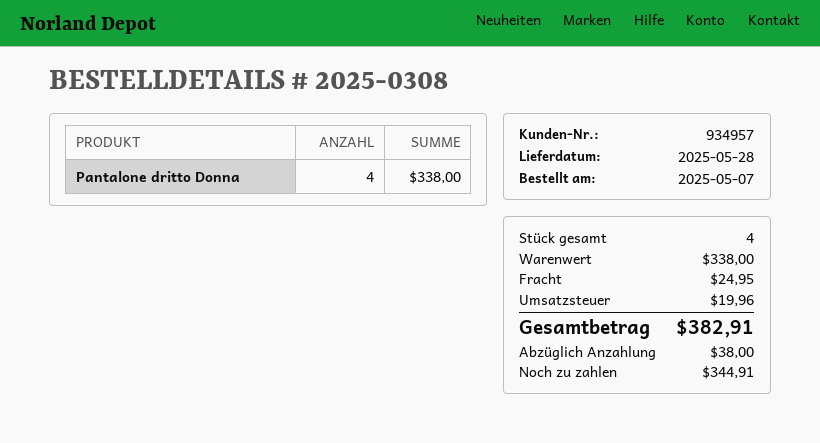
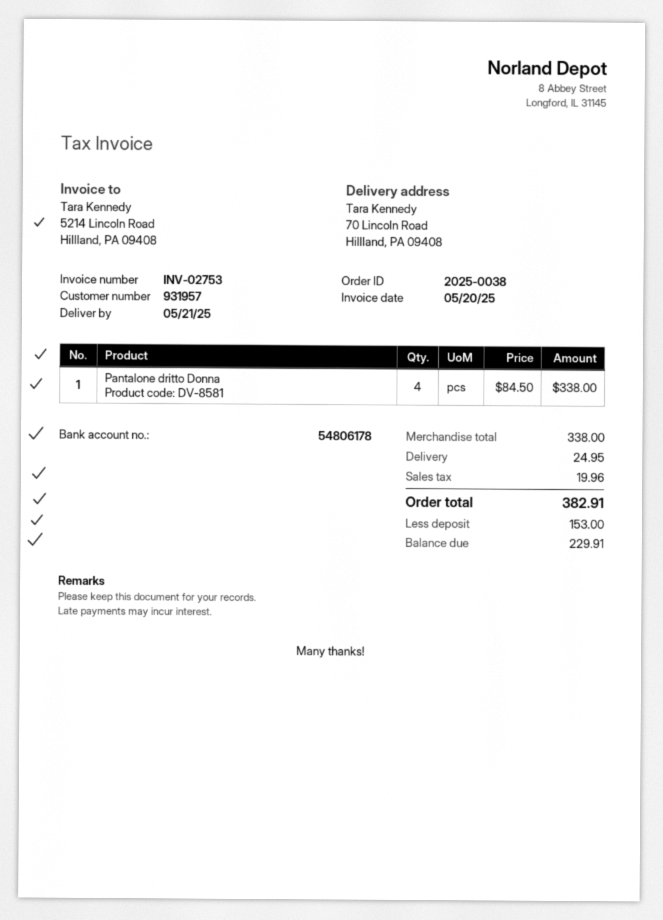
order number: 2025-0308 -> 2025-0038
delivery date: 2025-05-28 -> 2025-05-21
customer number: 934957 -> 931957
deposit: 38.00 -> 153.00
balance: 344.91 -> 229.91

